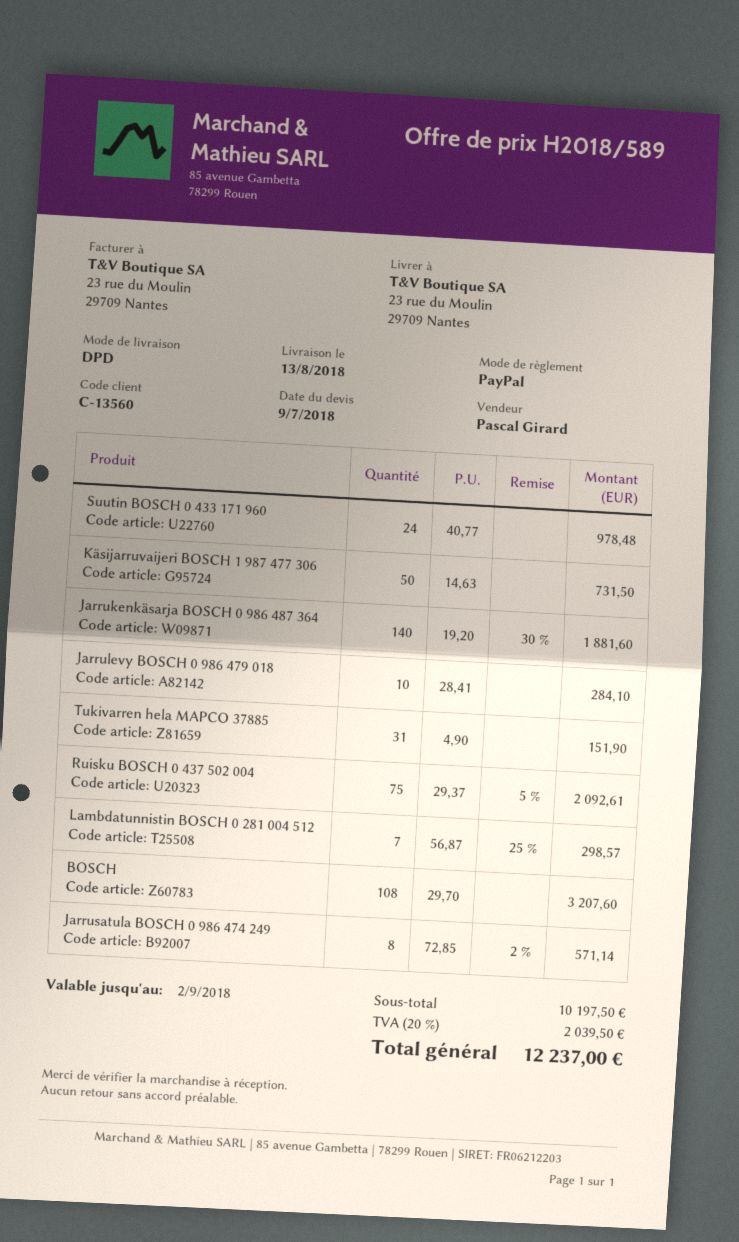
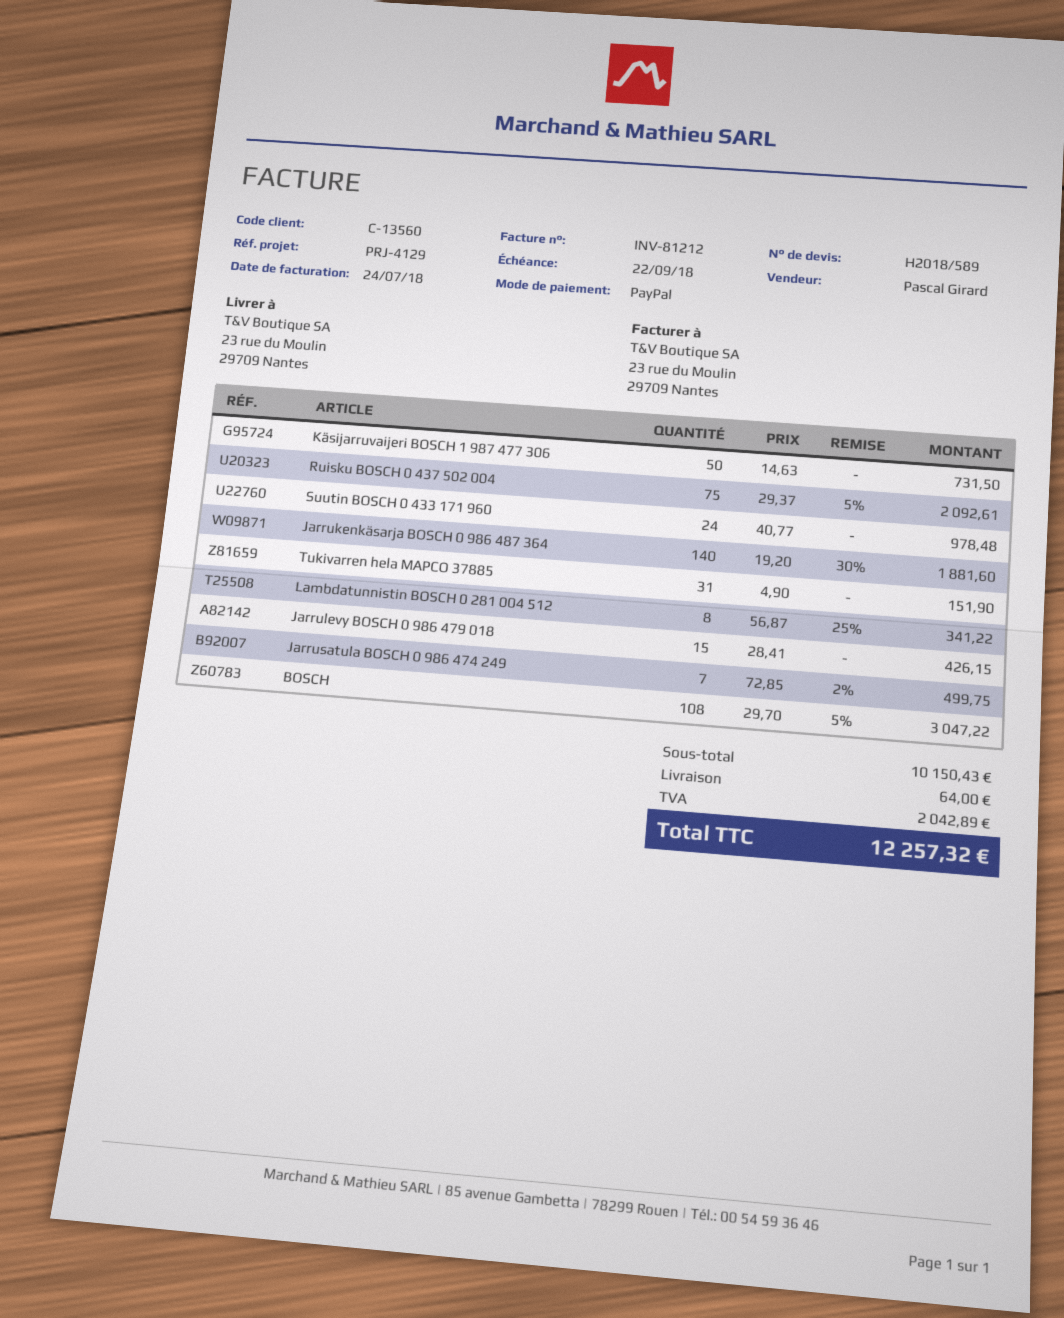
Jarrulevy BOSCH 0 986 479 018: 10 x 28.41 = 284.10 -> 15 x 28.41 = 426.15
Lambdatunnistin BOSCH 0 281 004 512: 7 x 56.87 - 25% = 298.57 -> 8 x 56.87 - 25% = 341.22
BOSCH: 108 x 29.70 = 3207.60 -> 108 x 29.70 - 5% = 3047.22
Jarrusatula BOSCH 0 986 474 249: 8 x 72.85 - 2% = 571.14 -> 7 x 72.85 - 2% = 499.75
subtotal: 10197.50 -> 10150.43
shipping: none -> 64.00
tax: 2039.50 -> 2042.89
total: 12237.00 -> 12257.32

